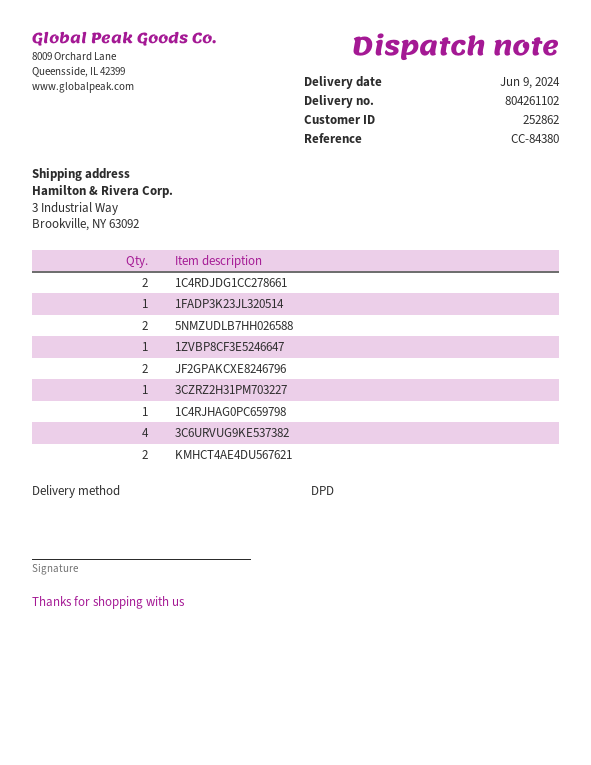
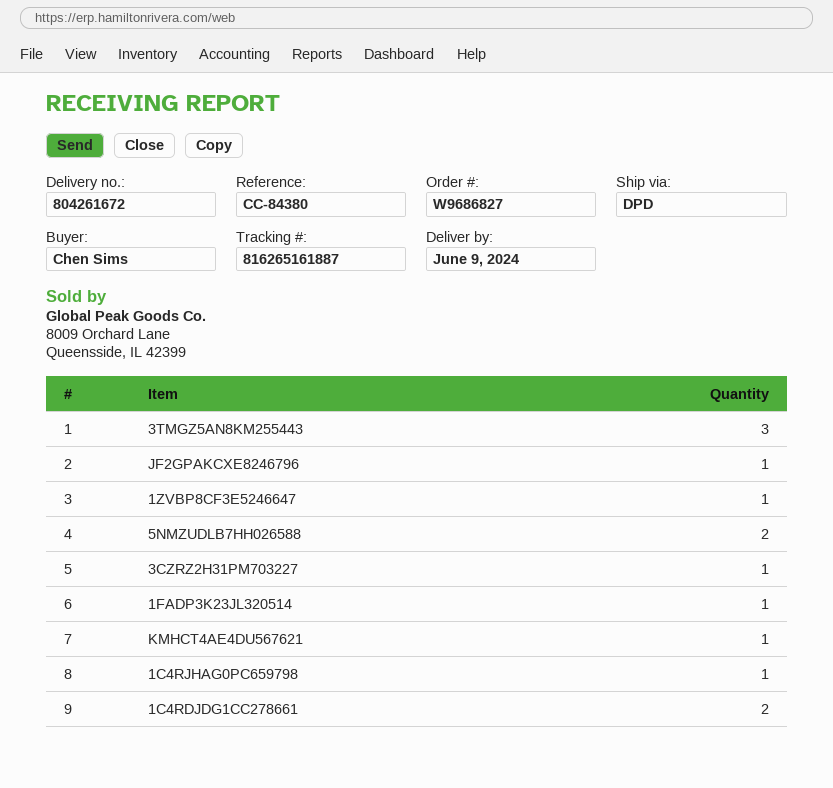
delivery note number: 804261102 -> 804261672
JF2GPAKCXE8246796: 2 -> 1
3C6URVUG9KE537382: 4 -> none
KMHCT4AE4DU567621: 2 -> 1
3TMGZ5AN8KM255443: none -> 3

